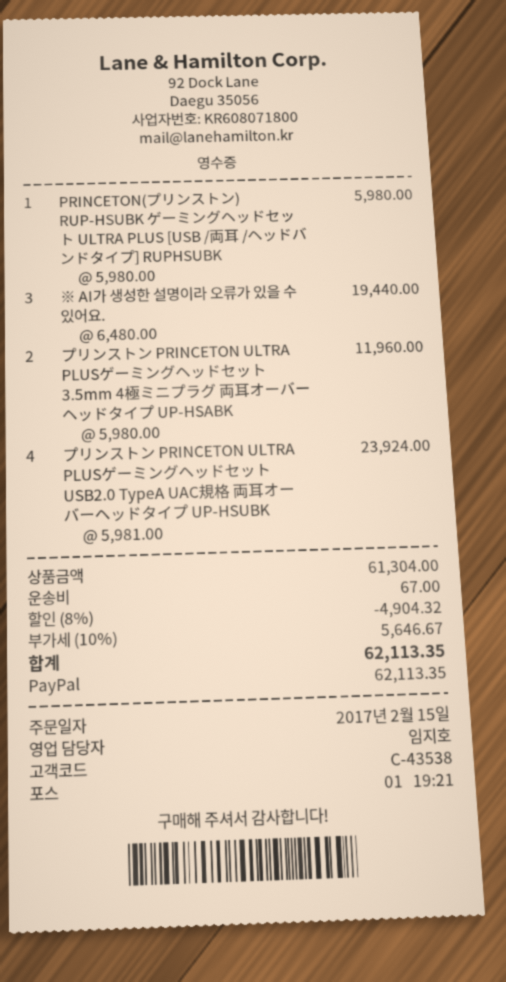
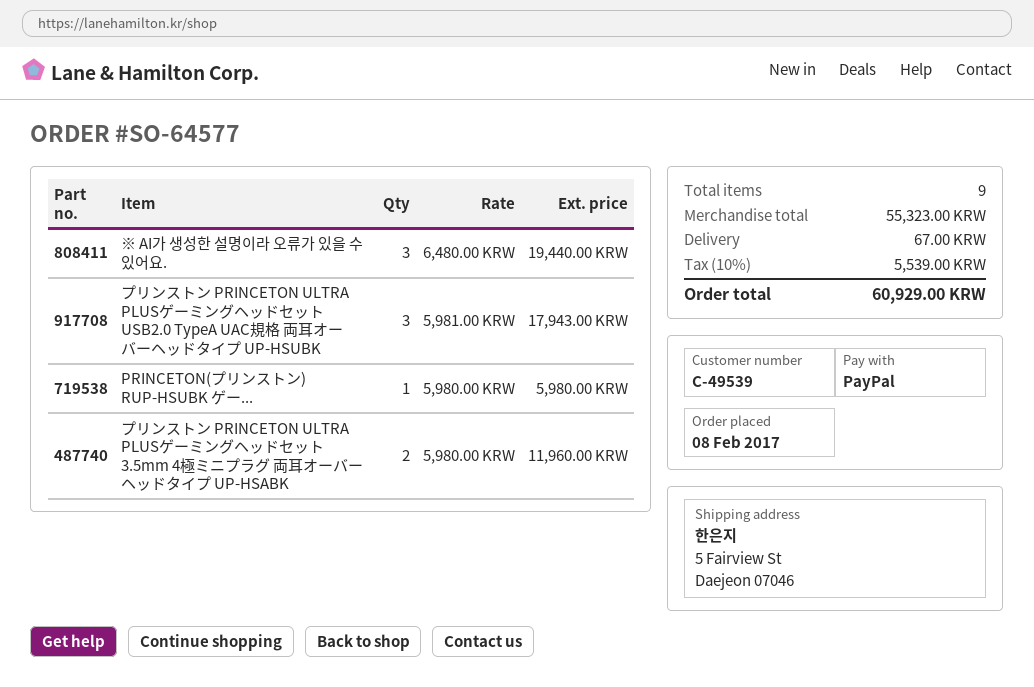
order date: 2017-02-15 -> 2017-02-08
customer number: C-43538 -> C-49539
プリンストン PRINCETON ULTRA PLUSゲーミングヘッドセット USB2.0 TypeA UAC規格 両耳オーバーヘッドタイプ UP-HSUBK: 4 x 5981.00 = 23924.00 -> 3 x 5981.00 = 17943.00
subtotal: 61304.00 -> 55323.00
discount: 8% = 4904.32 -> none
tax: 10% = 5646.67 -> 10% = 5539.00
total: 62113.35 -> 60929.00

